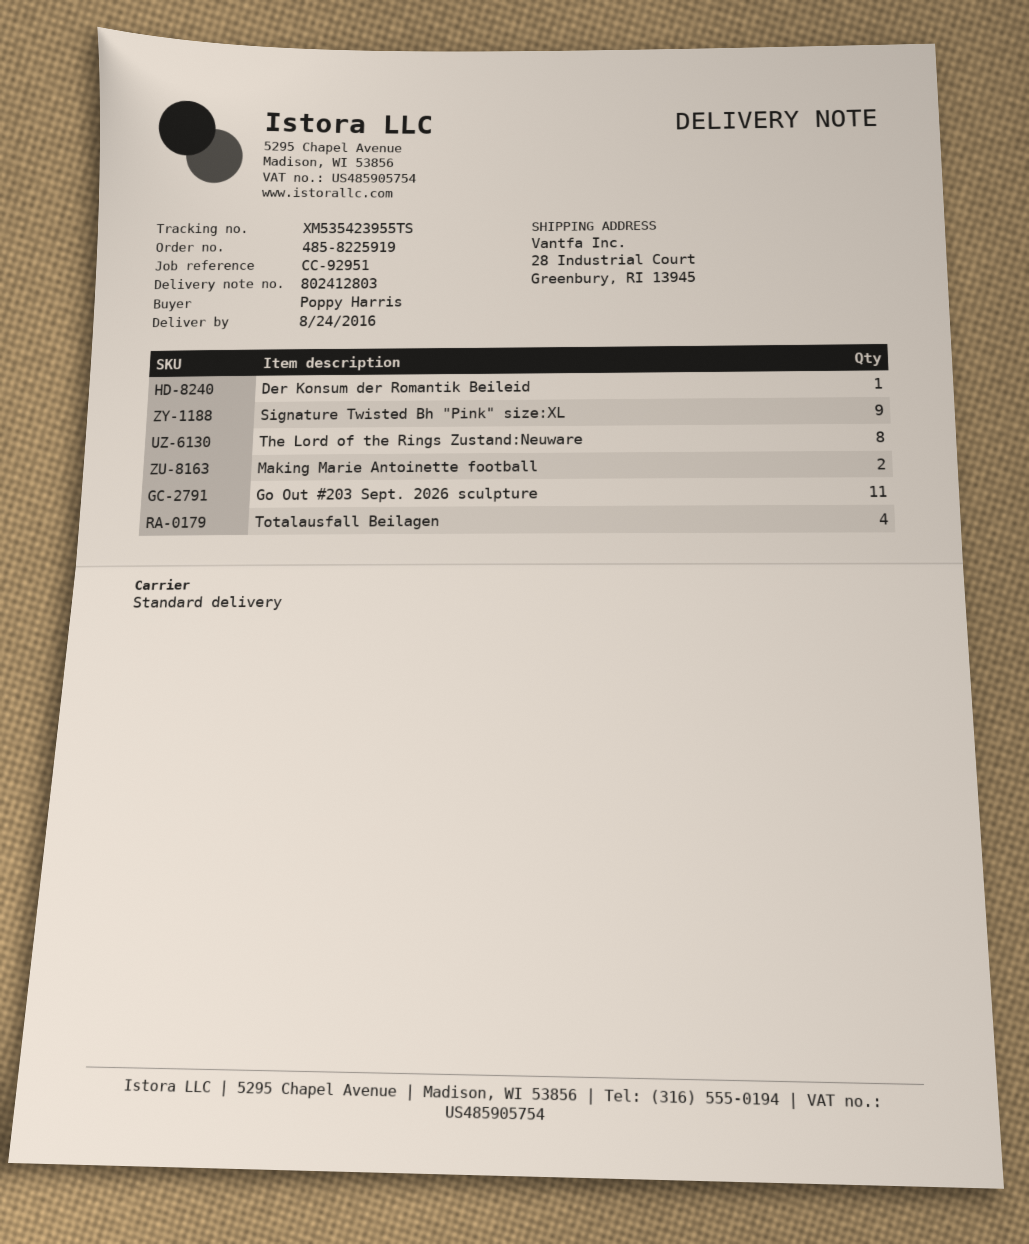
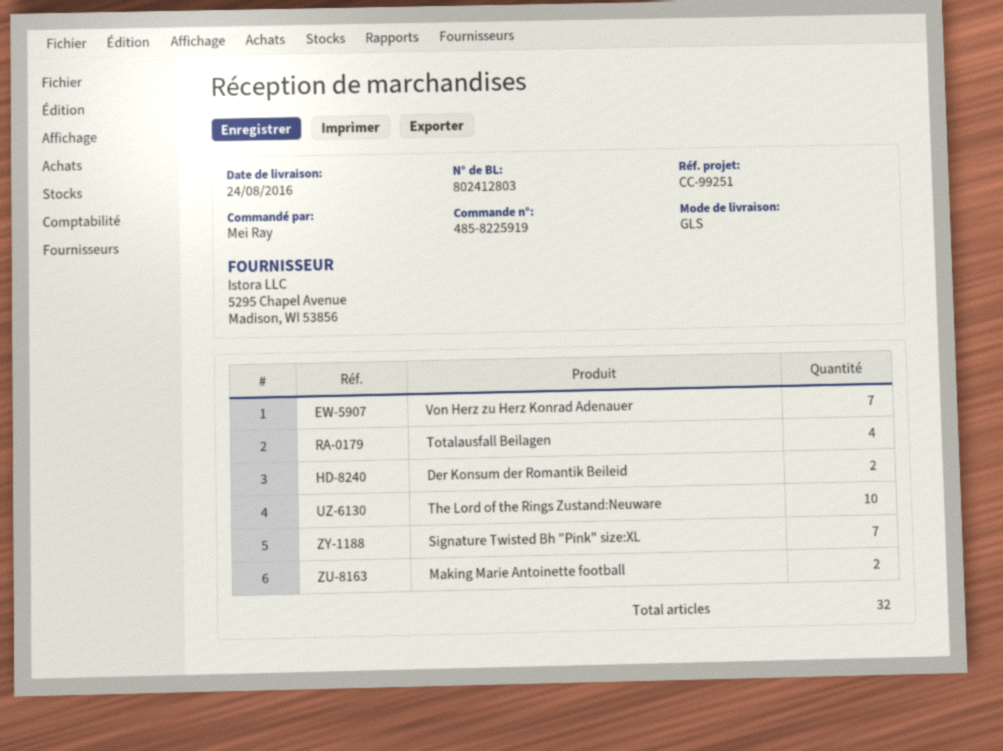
reference: CC-92951 -> CC-99251
ordered by: Poppy Harris -> Mei Ray
shipping method: standard -> GLS
Der Konsum der Romantik Beileid: 1 -> 2
Signature Twisted Bh "Pink" size:XL: 9 -> 7
The Lord of the Rings Zustand:Neuware: 8 -> 10
Go Out #203 Sept. 2026 sculpture: 11 -> none
Von Herz zu Herz Konrad Adenauer: none -> 7

